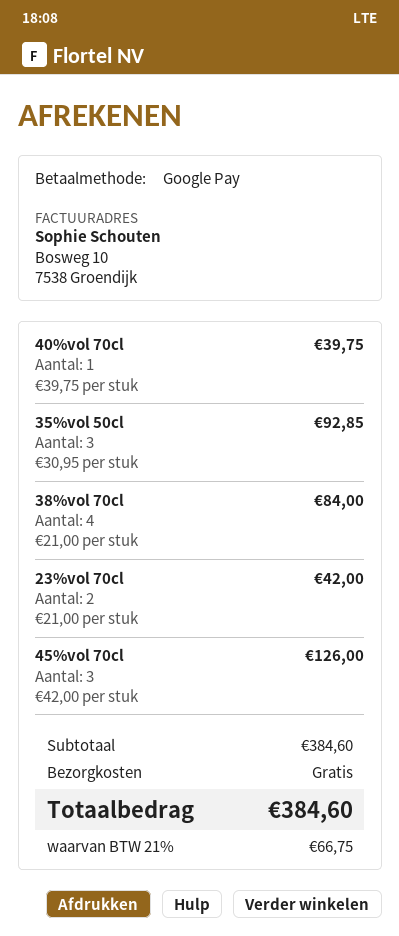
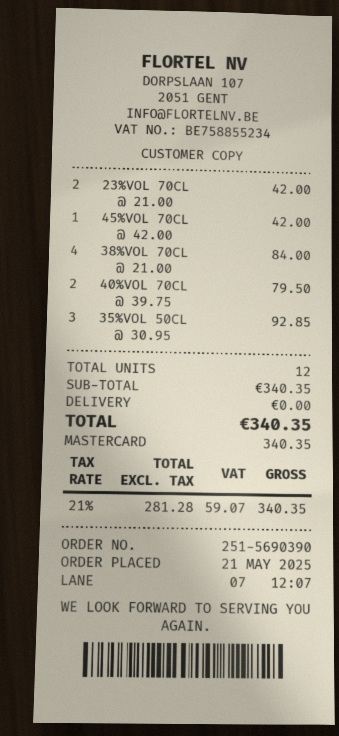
payment method: Google Pay -> Mastercard
40%vol 70cl: 1 x 39.75 = 39.75 -> 2 x 39.75 = 79.50
45%vol 70cl: 3 x 42.00 = 126.00 -> 1 x 42.00 = 42.00
subtotal: 384.60 -> 340.35
tax: 21% = 66.75 -> 21% = 59.07
total: 384.60 -> 340.35

